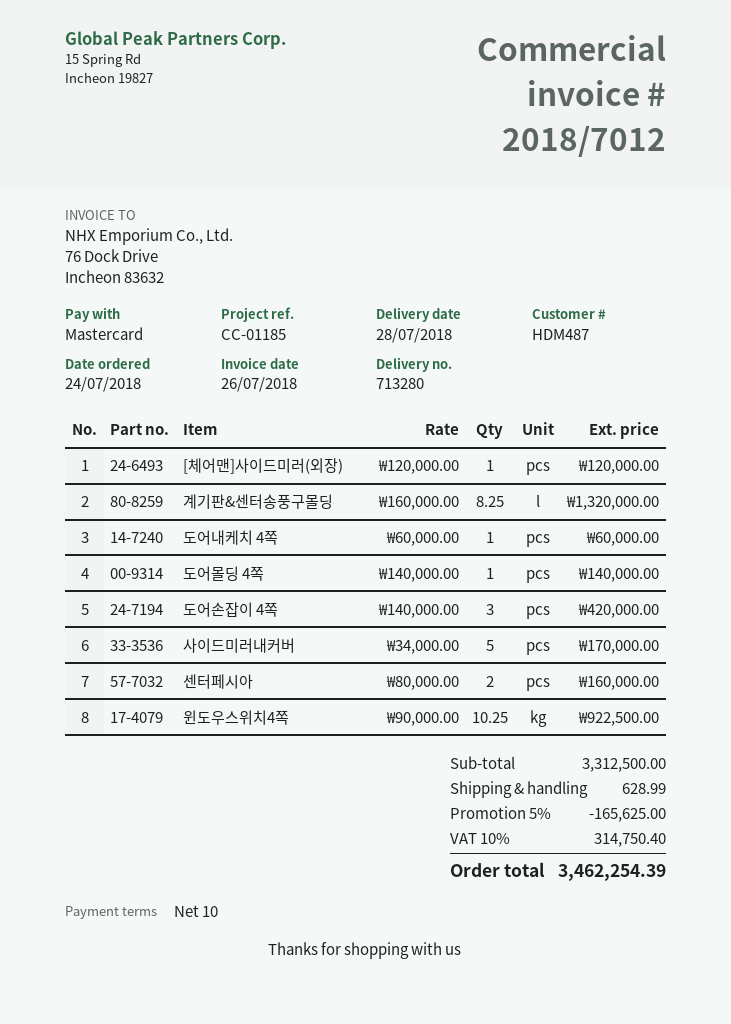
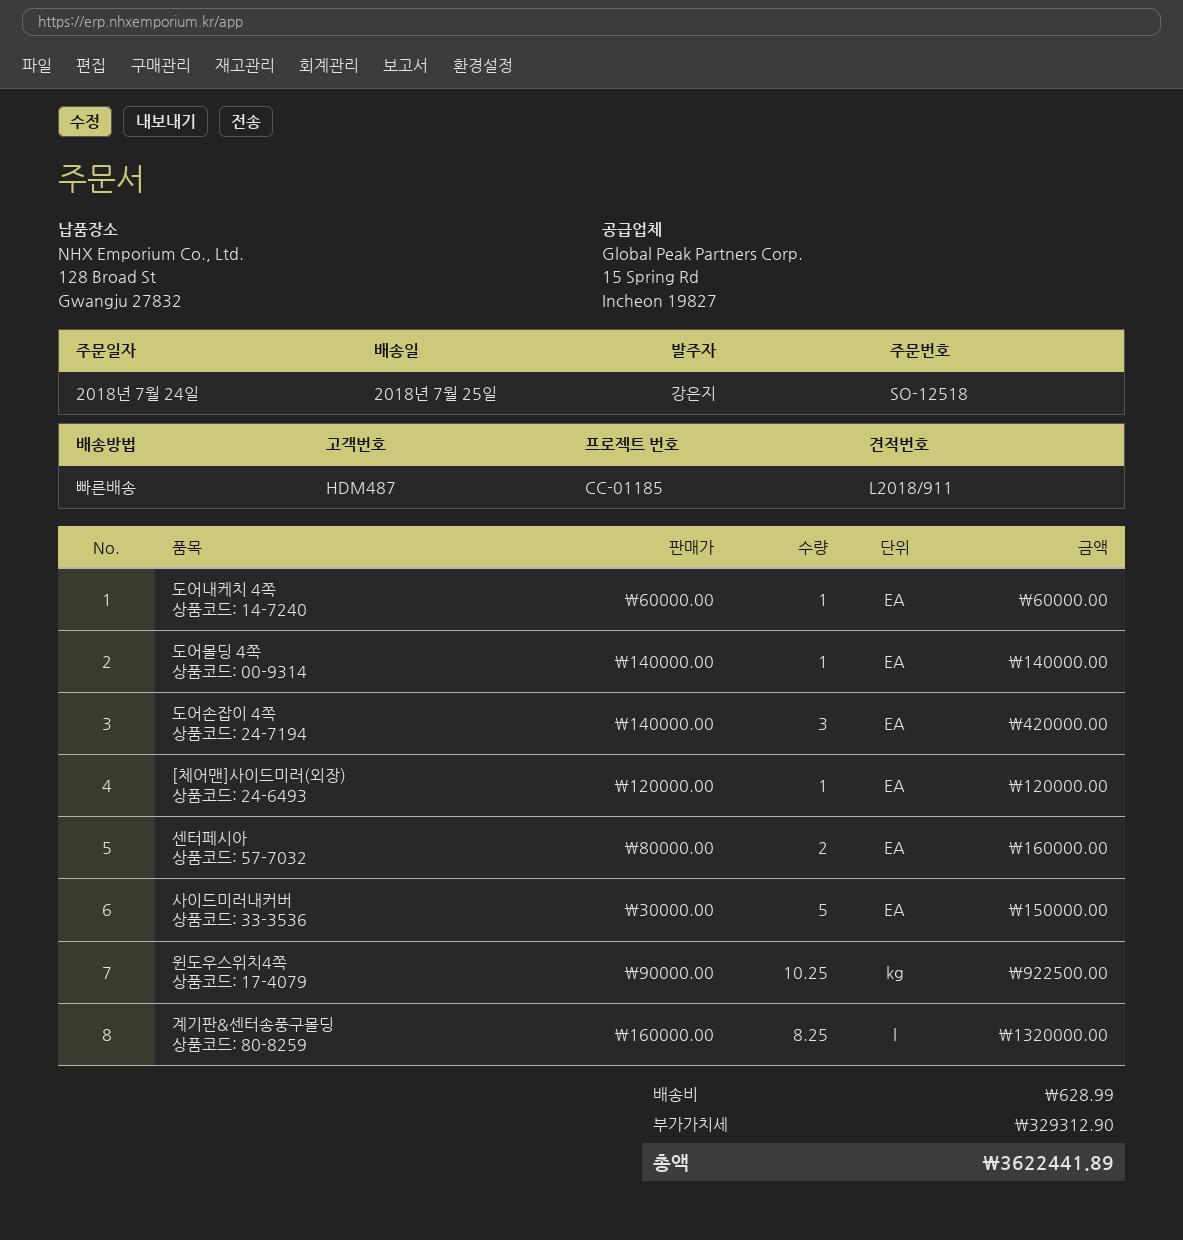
delivery date: 2018-07-28 -> 2018-07-25
사이드미러내커버: 5 x 34000.00 = 170000.00 -> 5 x 30000.00 = 150000.00
discount: 5% = 165625.00 -> none
tax: 314750.40 -> 329312.90
total: 3462254.39 -> 3622441.89

